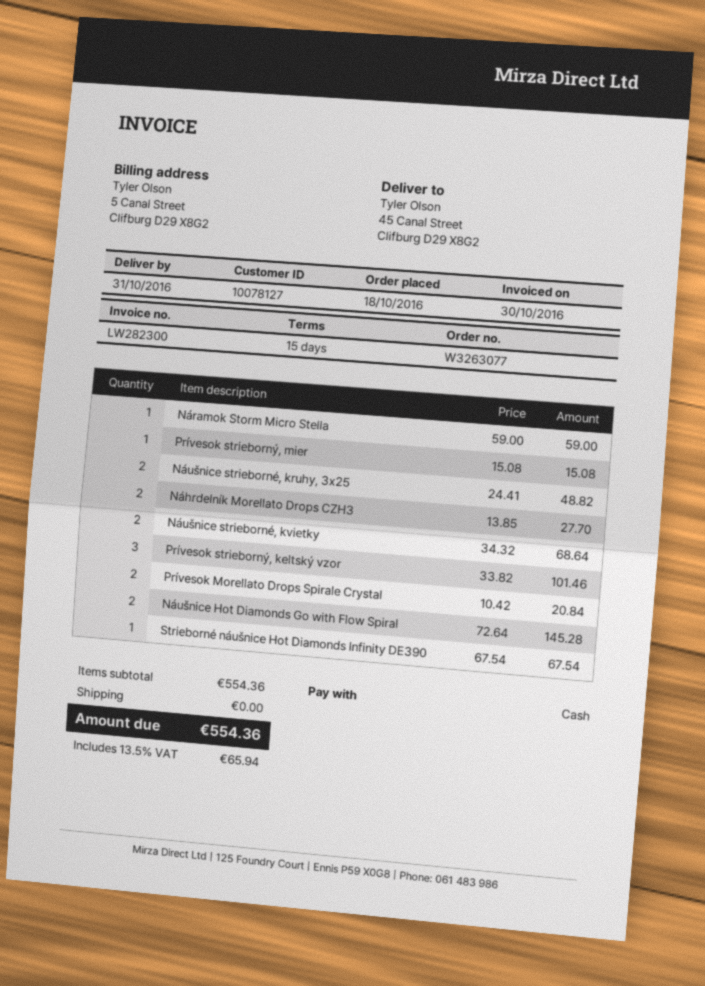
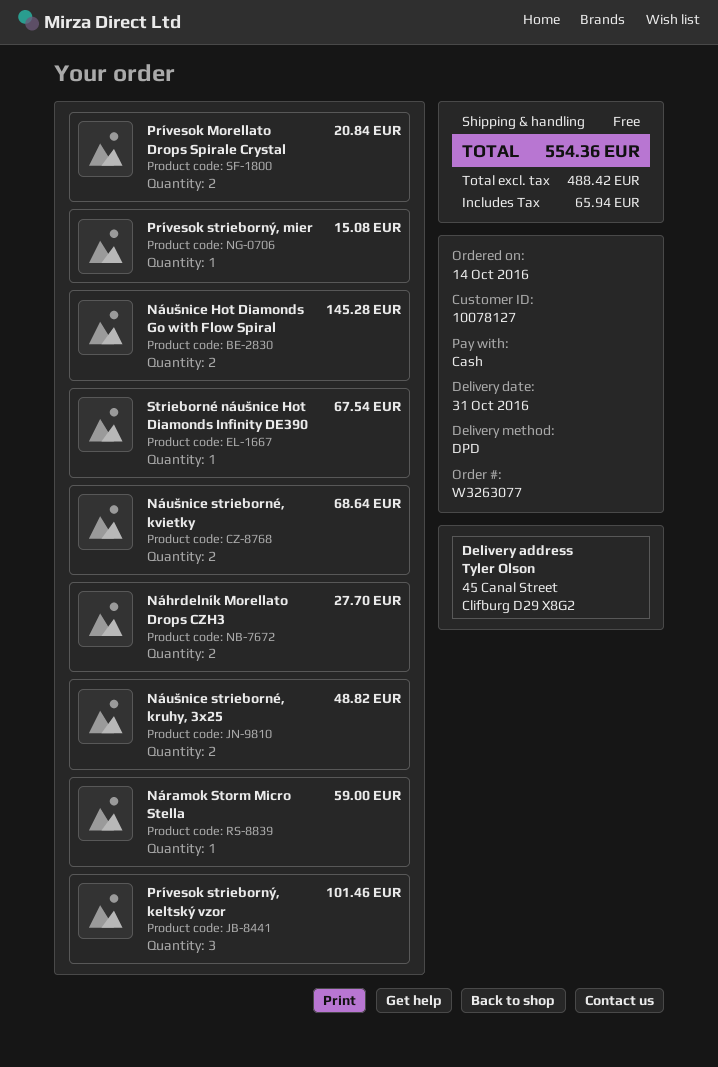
order date: 2016-10-18 -> 2016-10-14

